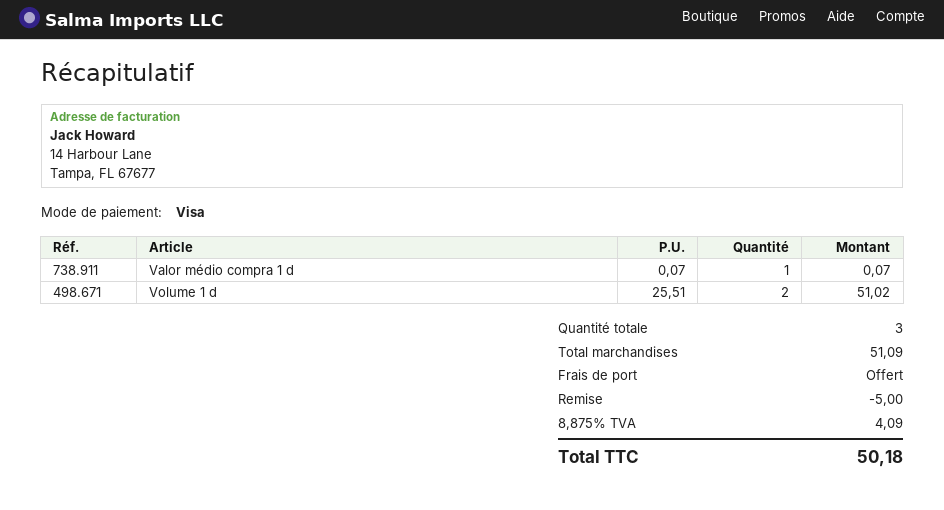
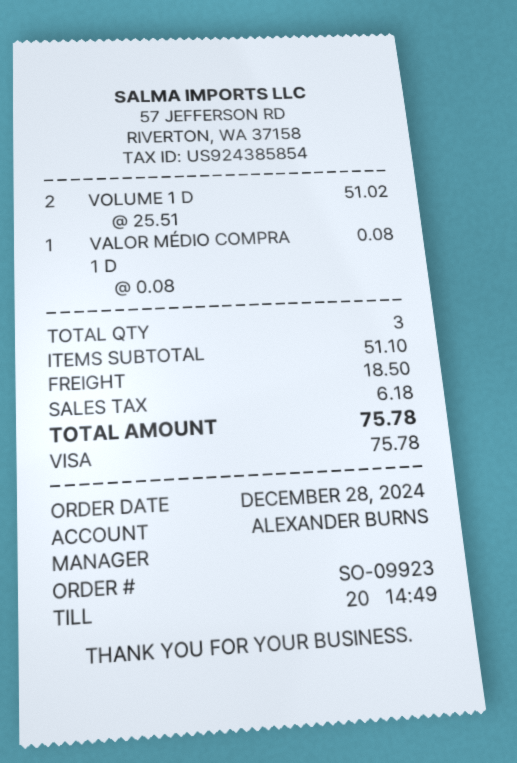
Valor médio compra 1 d: 1 x 0.07 = 0.07 -> 1 x 0.08 = 0.08
subtotal: 51.09 -> 51.10
discount: 5.00 -> none
shipping: 0.00 -> 18.50
tax: 4.09 -> 6.18
total: 50.18 -> 75.78

